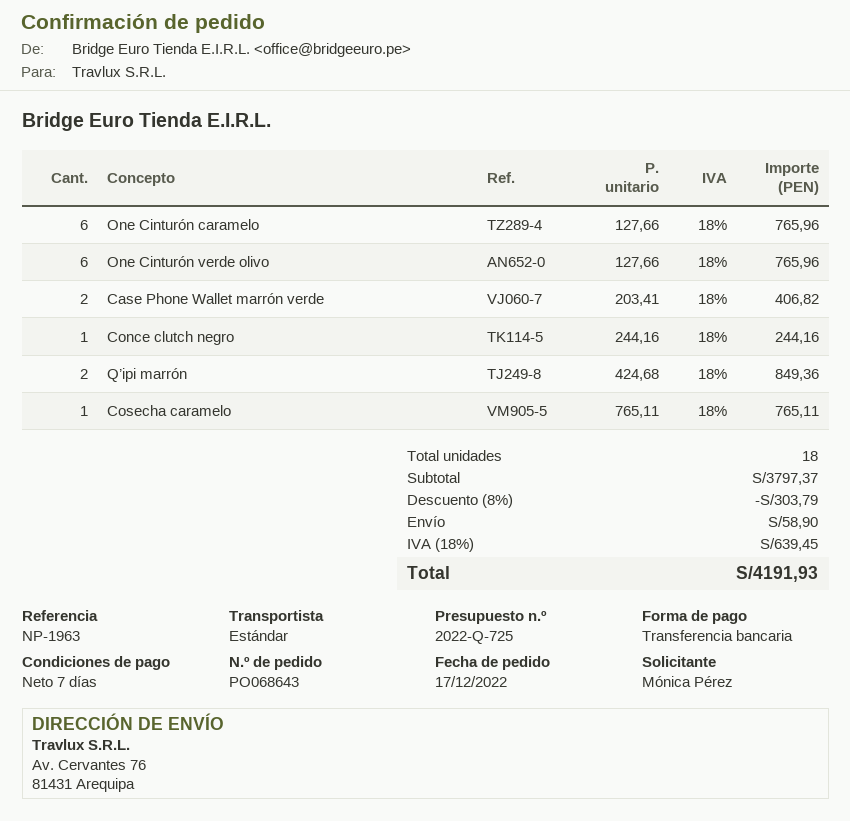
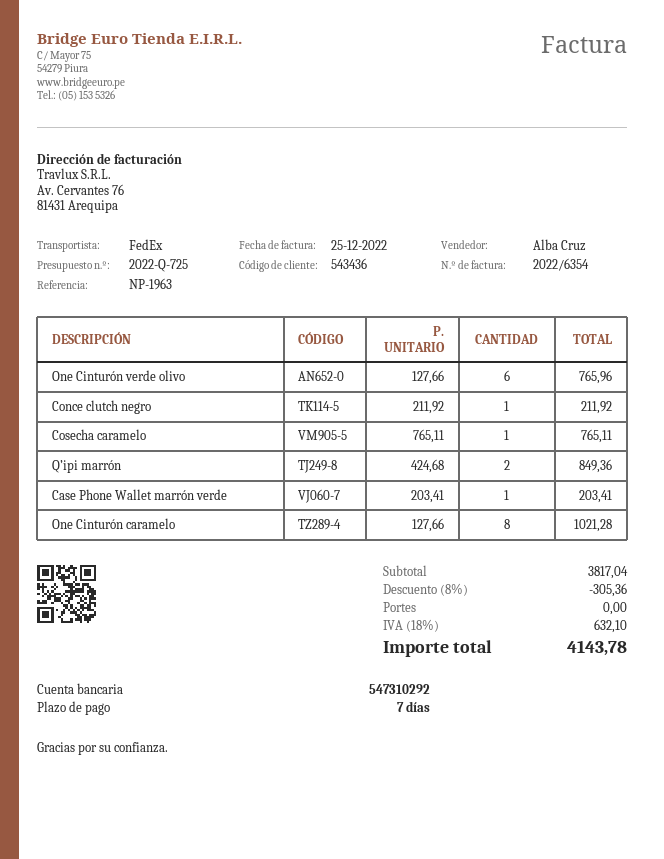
shipping method: standard -> FedEx
One Cinturón caramelo: 6 x 127.66 = 765.96 -> 8 x 127.66 = 1021.28
Case Phone Wallet marrón verde: 2 x 203.41 = 406.82 -> 1 x 203.41 = 203.41
Conce clutch negro: 1 x 244.16 = 244.16 -> 1 x 211.92 = 211.92
subtotal: 3797.37 -> 3817.04
discount: 8% = 303.79 -> 8% = 305.36
shipping: 58.90 -> 0.00
tax: 18% = 639.45 -> 18% = 632.10
total: 4191.93 -> 4143.78

